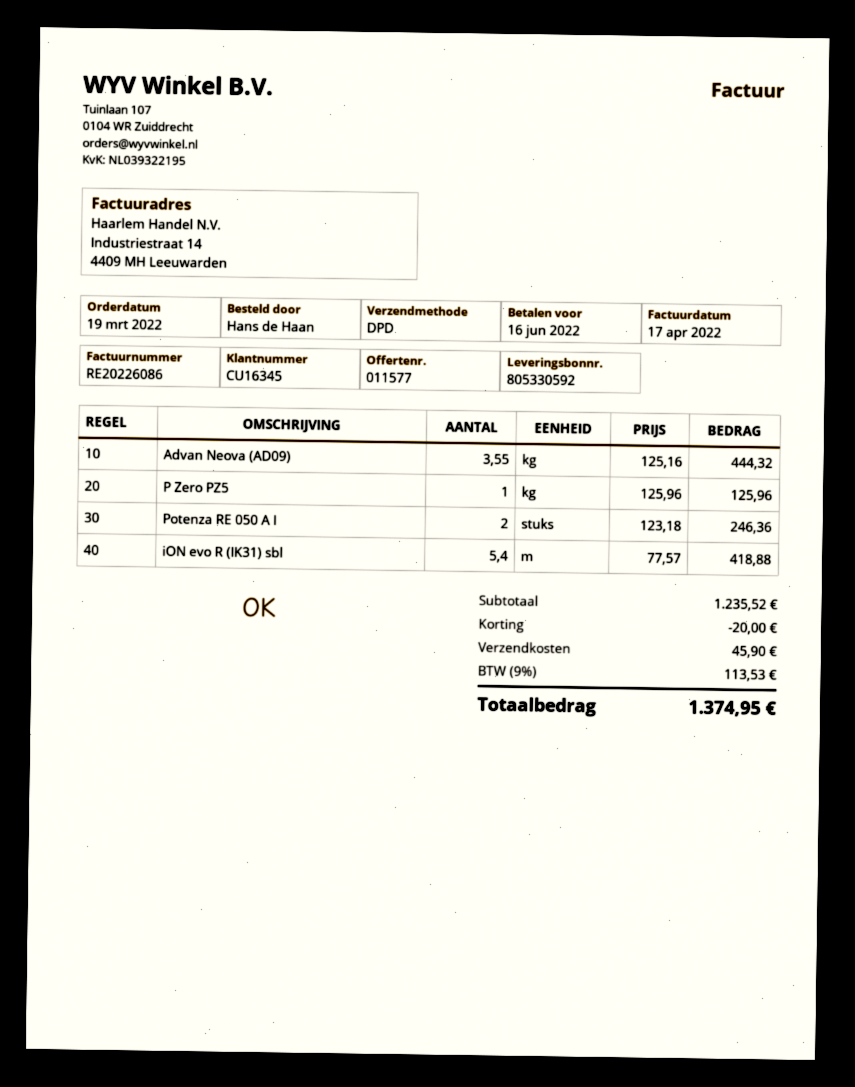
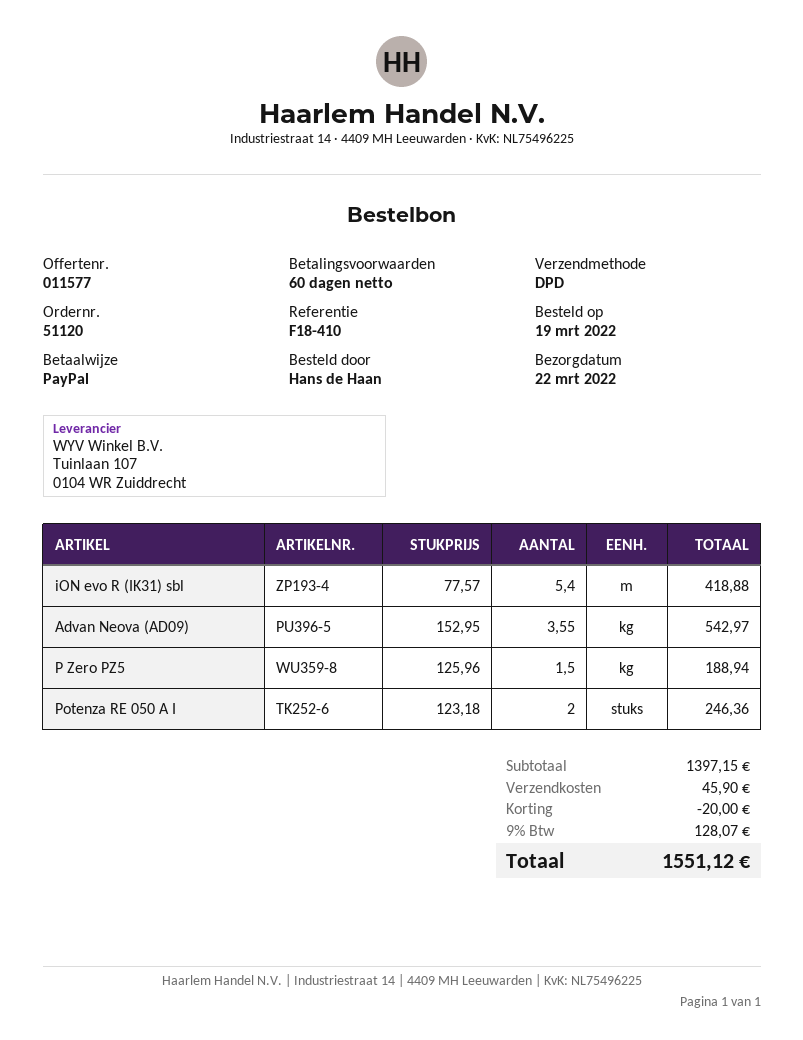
Advan Neova (AD09): 3.55 x 125.16 = 444.32 -> 3.55 x 152.95 = 542.97
P Zero PZ5: 1 x 125.96 = 125.96 -> 1.5 x 125.96 = 188.94
subtotal: 1235.52 -> 1397.15
tax: 9% = 113.53 -> 9% = 128.07
total: 1374.95 -> 1551.12

